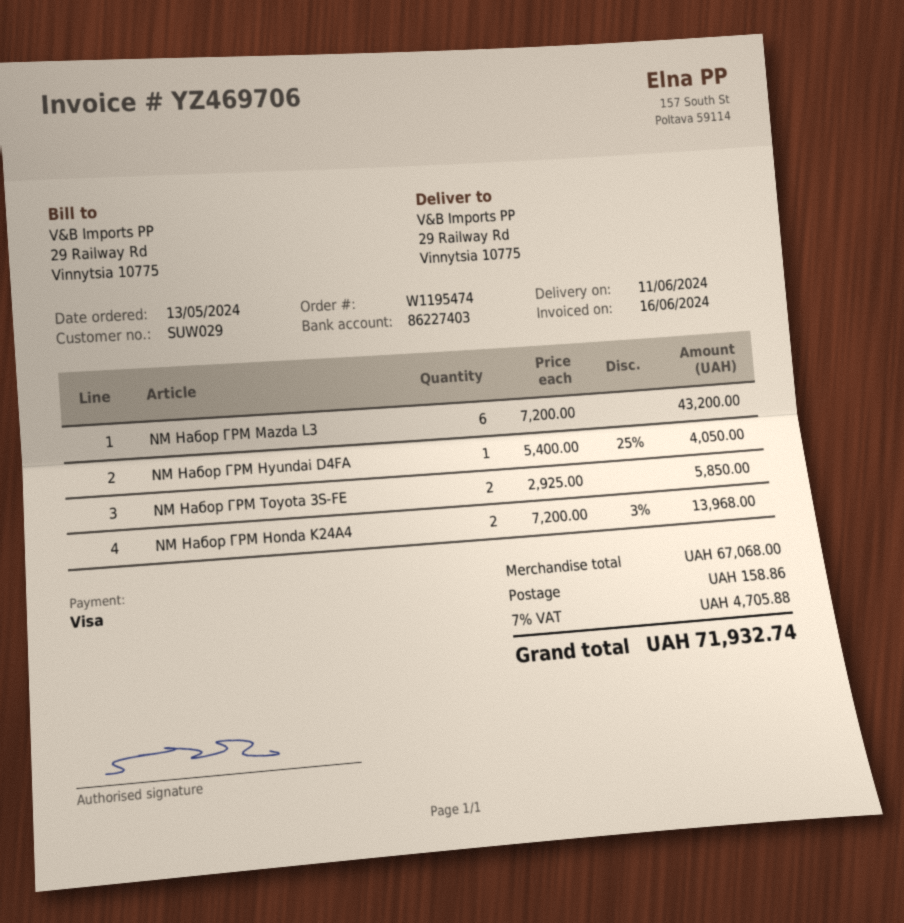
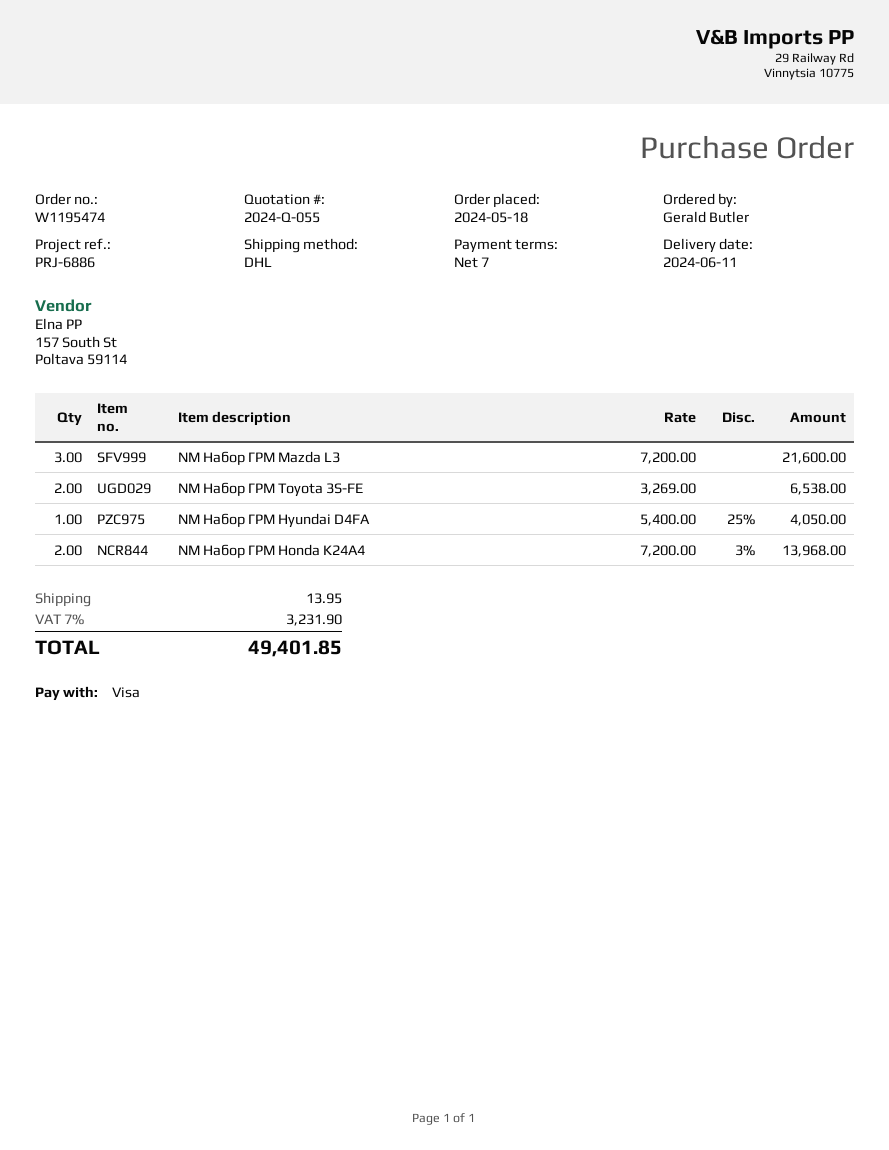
order date: 2024-05-13 -> 2024-05-18
NM Набор ГРМ Mazda L3: 6 x 7200.00 = 43200.00 -> 3 x 7200.00 = 21600.00
NM Набор ГРМ Toyota 3S-FE: 2 x 2925.00 = 5850.00 -> 2 x 3269.00 = 6538.00
shipping: 158.86 -> 13.95
tax: 7% = 4705.88 -> 7% = 3231.90
total: 71932.74 -> 49401.85

